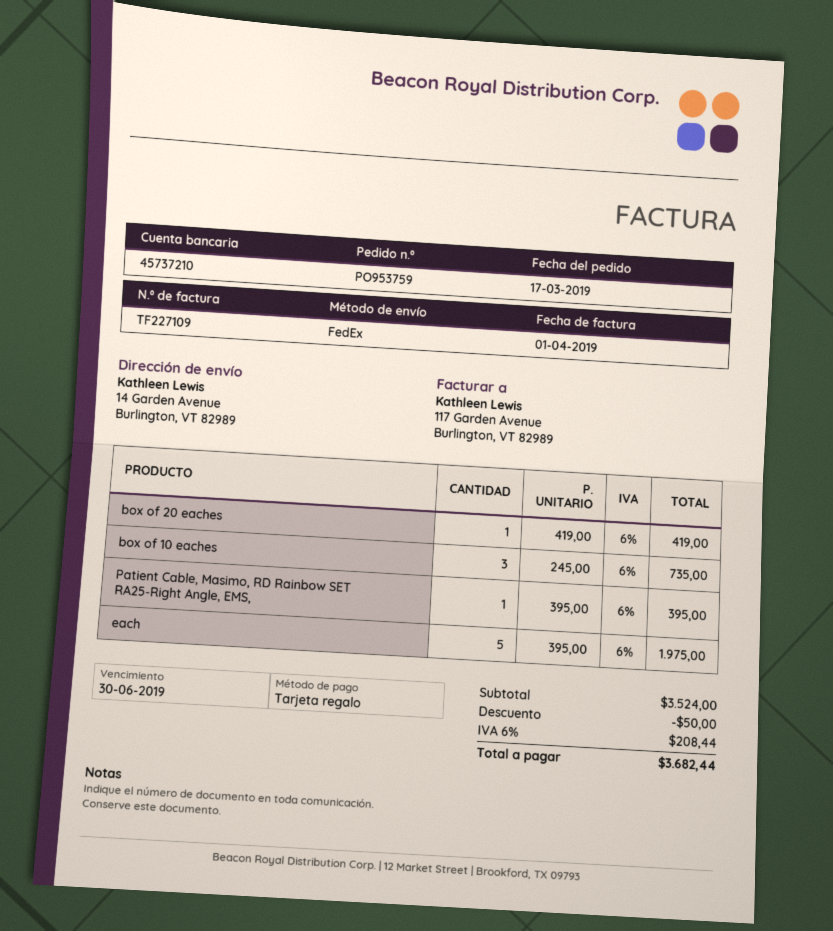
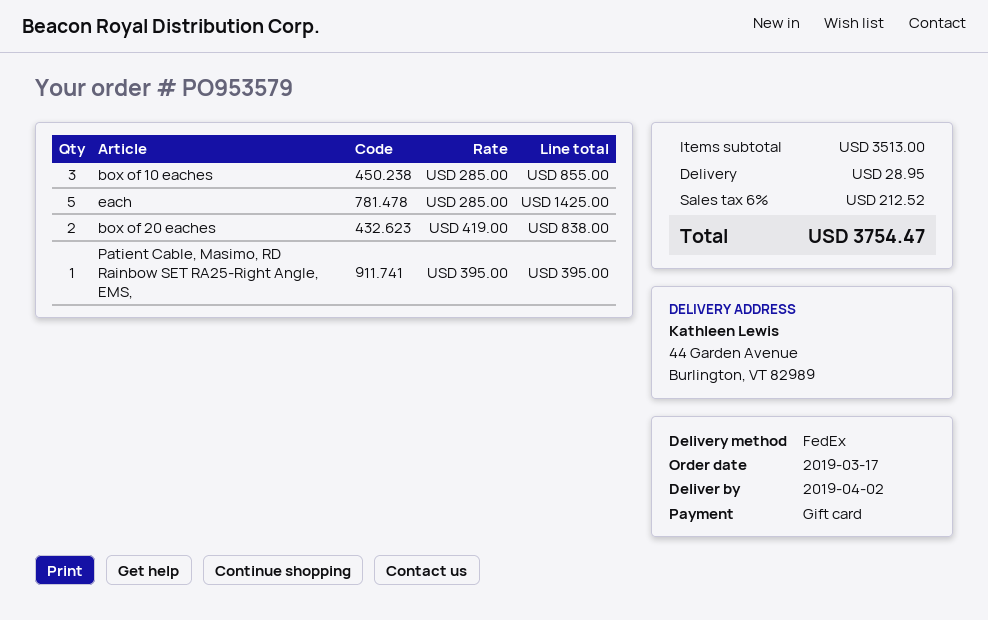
order number: PO953759 -> PO953579
ship to: 14 Garden Avenue, Burlington, VT 82989 -> 44 Garden Avenue, Burlington, VT 82989
box of 20 eaches: 1 x 419.00 = 419.00 -> 2 x 419.00 = 838.00
box of 10 eaches: 3 x 245.00 = 735.00 -> 3 x 285.00 = 855.00
each: 5 x 395.00 = 1975.00 -> 5 x 285.00 = 1425.00
subtotal: 3524.00 -> 3513.00
discount: 50.00 -> none
shipping: none -> 28.95
tax: 6% = 208.44 -> 6% = 212.52
total: 3682.44 -> 3754.47

